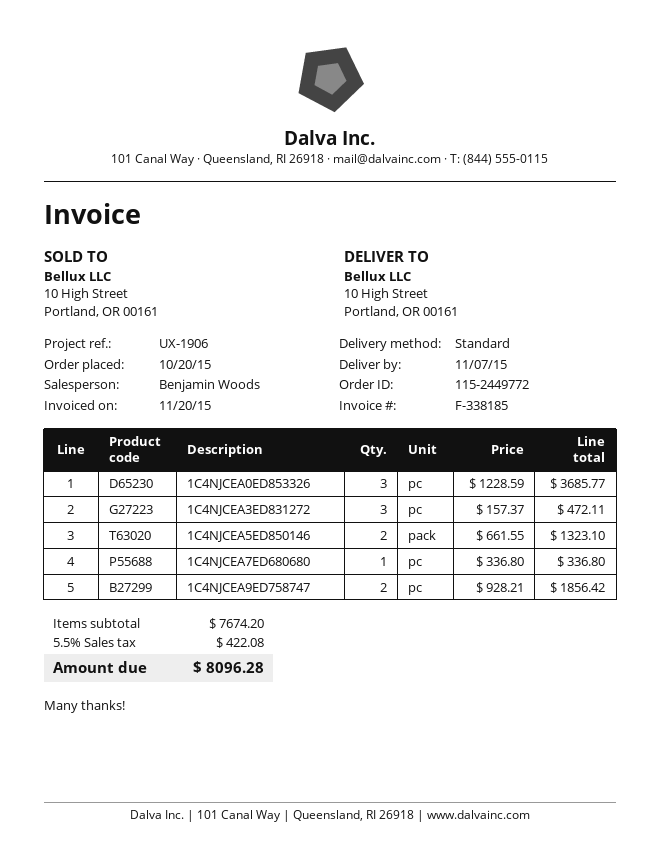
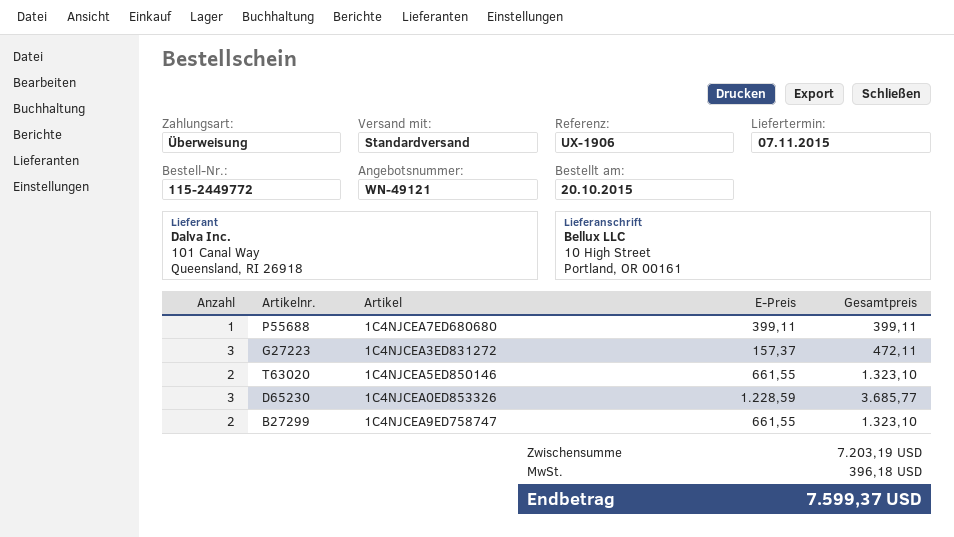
1C4NJCEA7ED680680: 1 x 336.80 = 336.80 -> 1 x 399.11 = 399.11
1C4NJCEA9ED758747: 2 x 928.21 = 1856.42 -> 2 x 661.55 = 1323.10
subtotal: 7674.20 -> 7203.19
tax: 422.08 -> 396.18
total: 8096.28 -> 7599.37

